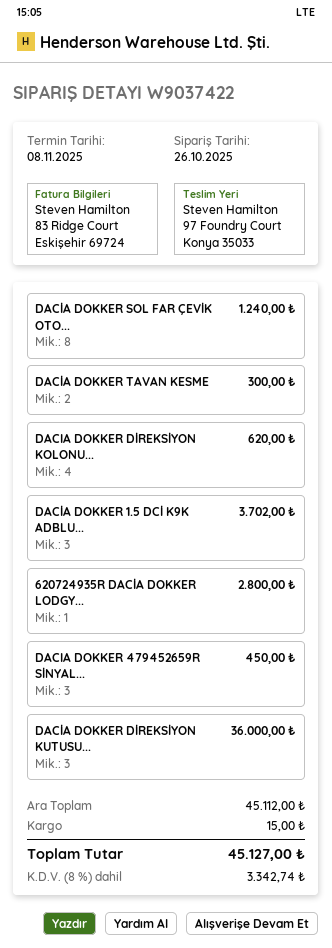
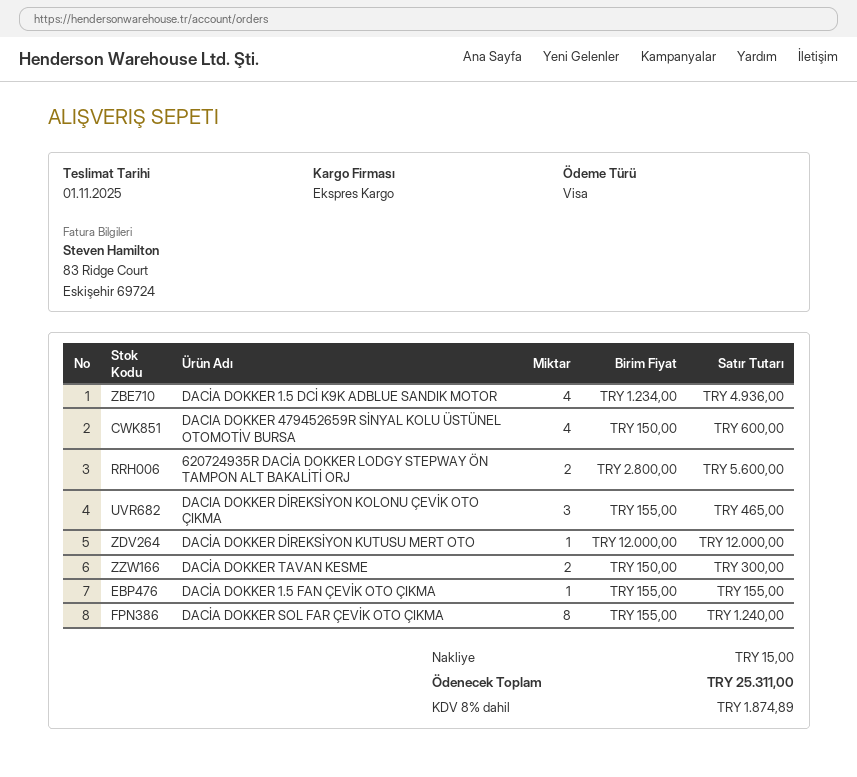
delivery date: 2025-11-08 -> 2025-11-01
DACIA DOKKER DİREKSİYON KOLONU...: 4 for 620.00 -> 3 for 465.00
DACİA DOKKER 1.5 DCİ K9K ADBLU...: 3 for 3702.00 -> 4 for 4936.00
620724935R DACİA DOKKER LODGY...: 1 for 2800.00 -> 2 for 5600.00
DACIA DOKKER 479452659R SİNYAL...: 3 for 450.00 -> 4 for 600.00
DACİA DOKKER DİREKSİYON KUTUSU...: 3 for 36000.00 -> 1 for 12000.00
DACİA DOKKER 1.5 FAN ÇEVİK OTO ÇIKMA: none -> 1 for 155.00
tax: 8% = 3342.74 -> 8% = 1874.89
total: 45127.00 -> 25311.00

